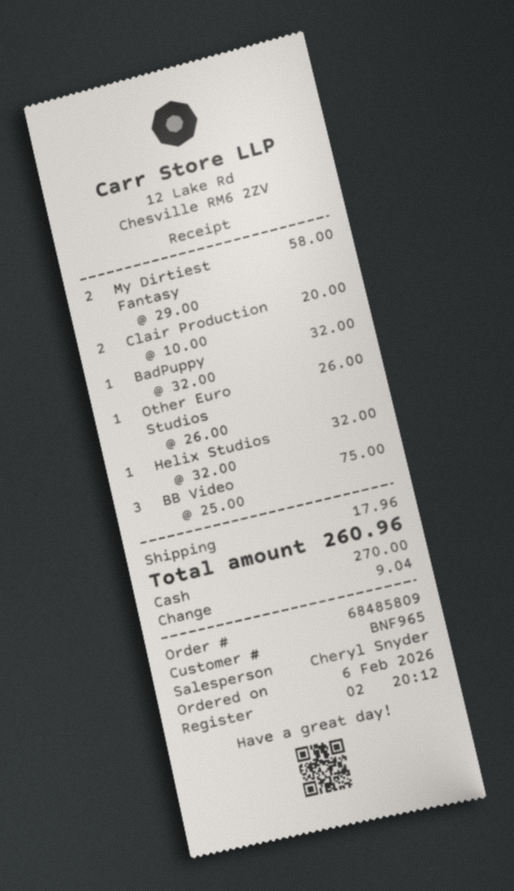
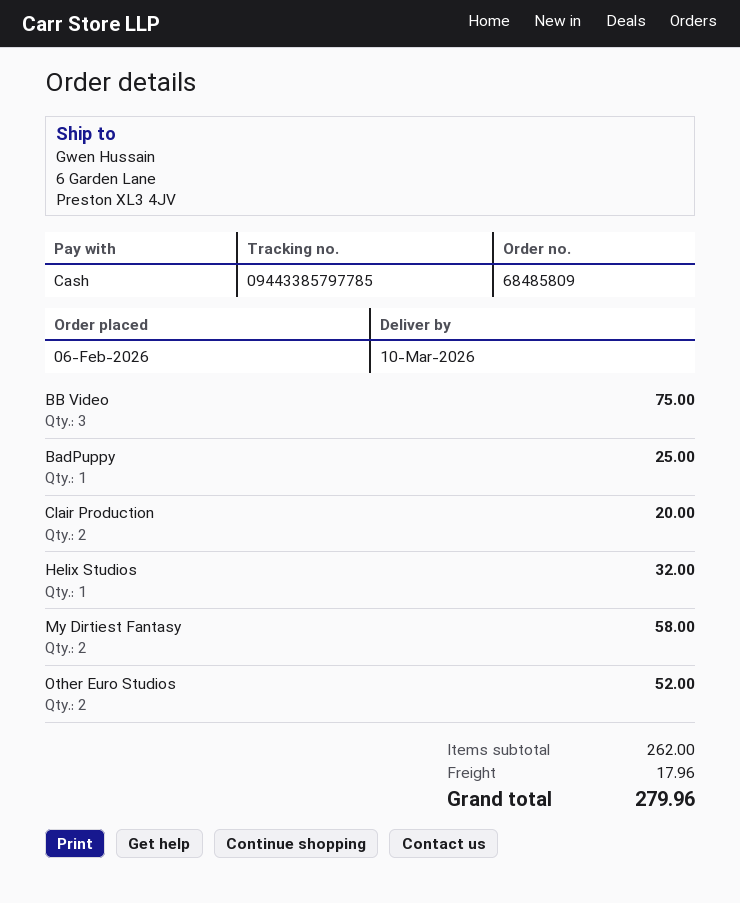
BadPuppy: 1 for 32.00 -> 1 for 25.00
Other Euro Studios: 1 for 26.00 -> 2 for 52.00
total: 260.96 -> 279.96

